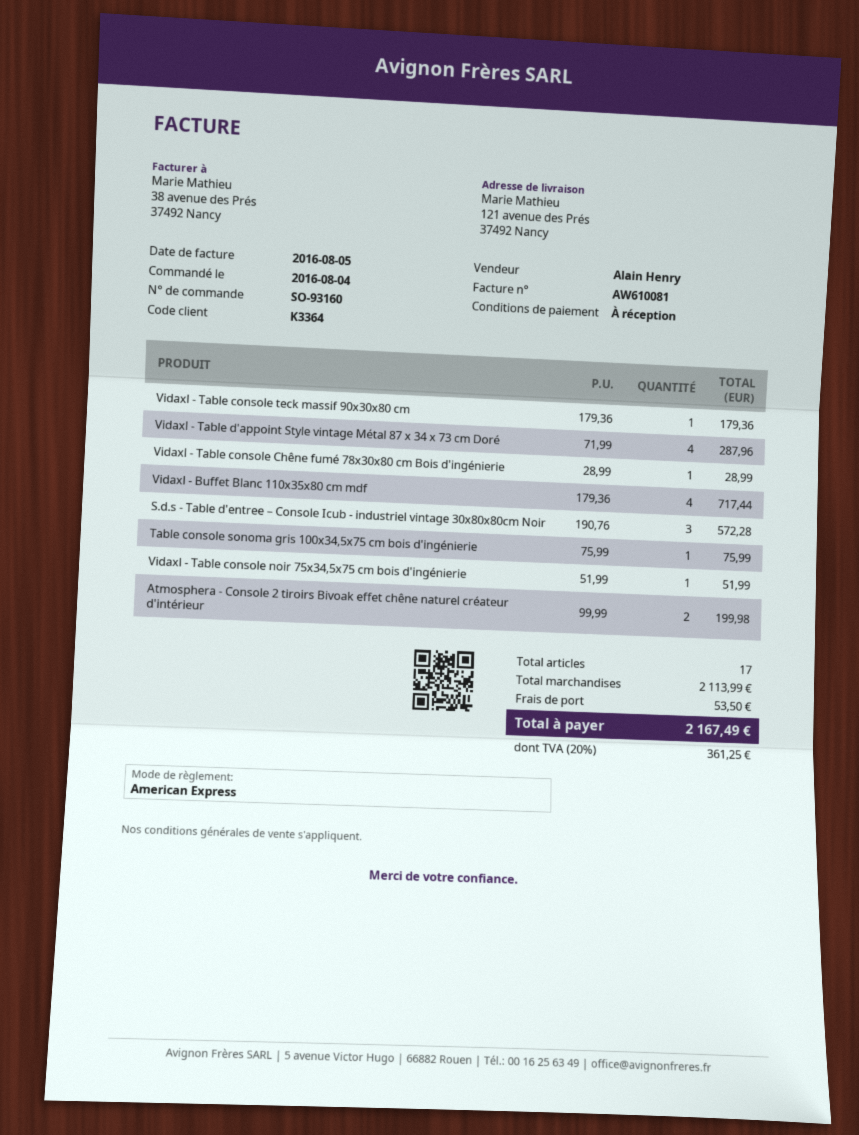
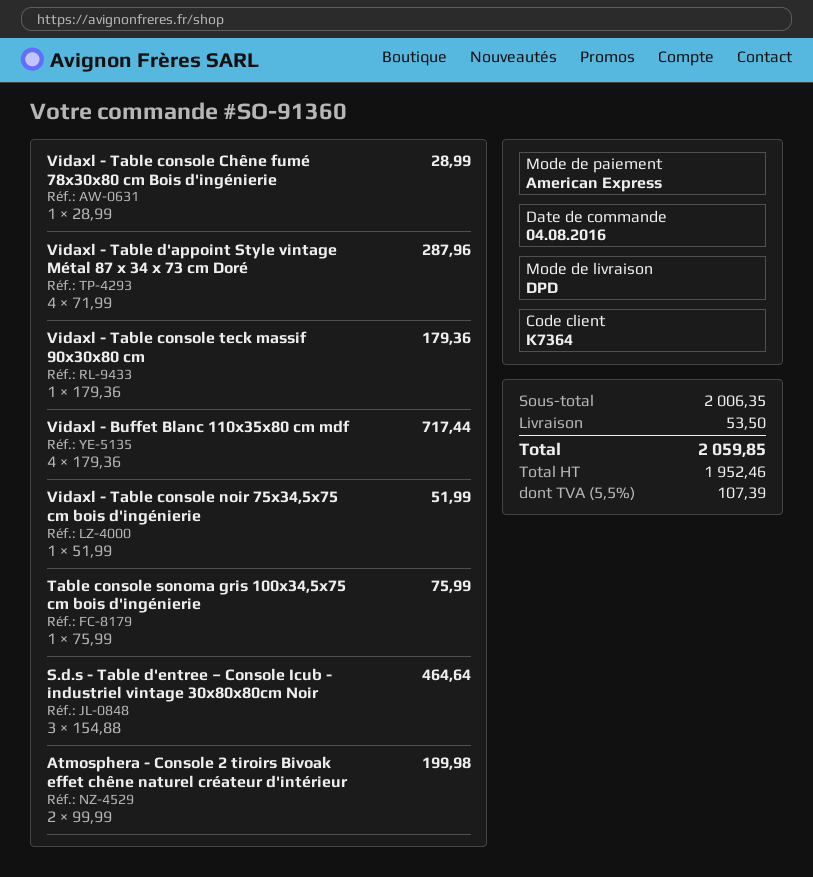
order number: SO-93160 -> SO-91360
customer number: K3364 -> K7364
S.d.s - Table d'entree – Console Icub - industriel vintage 30x80x80cm Noir: 3 x 190.76 = 572.28 -> 3 x 154.88 = 464.64
subtotal: 2113.99 -> 2006.35
tax: 20% = 361.25 -> 5.5% = 107.39
total: 2167.49 -> 2059.85

